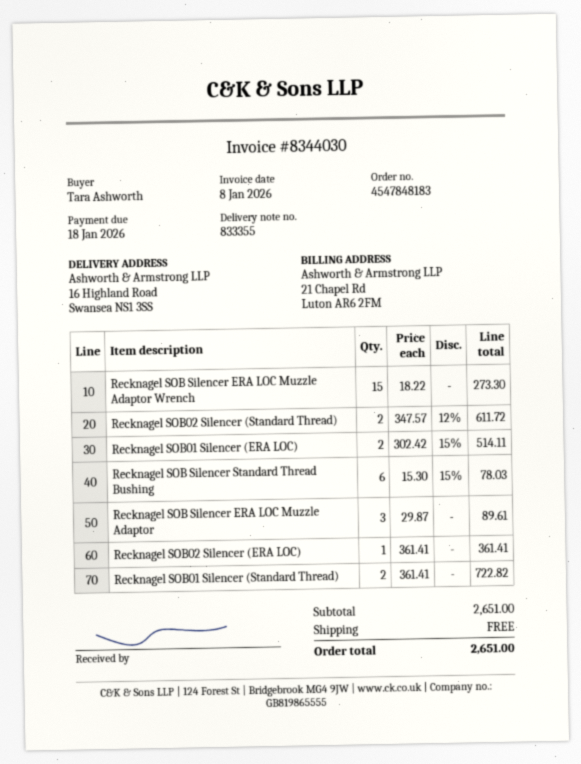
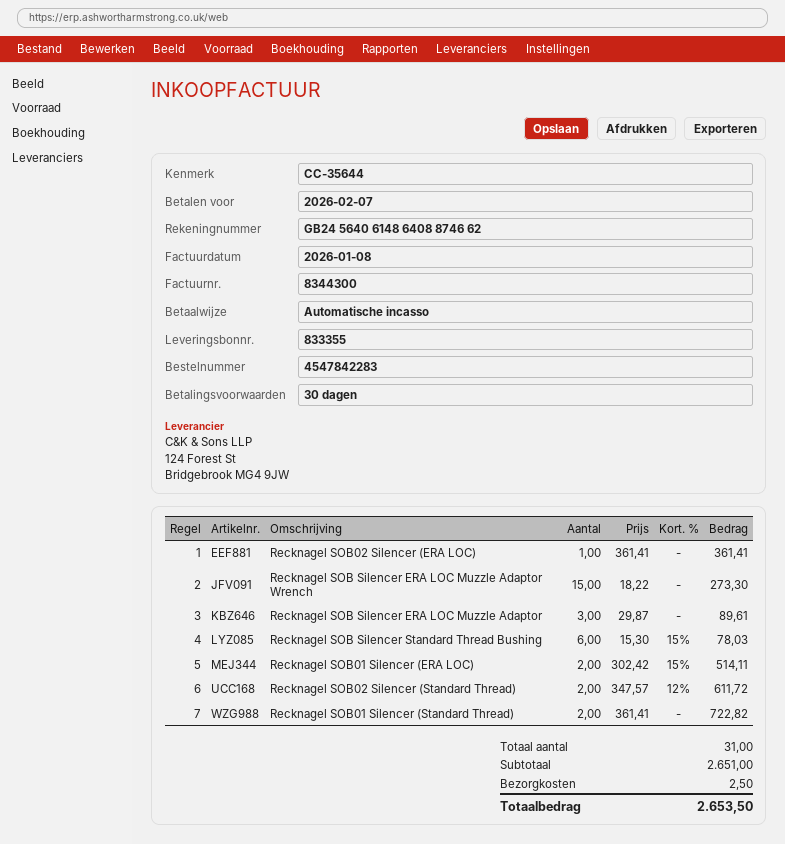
order number: 4547848183 -> 4547842283
invoice number: 8344030 -> 8344300
due date: 2026-01-18 -> 2026-02-07
shipping: 0.00 -> 2.50
total: 2651.00 -> 2653.50

